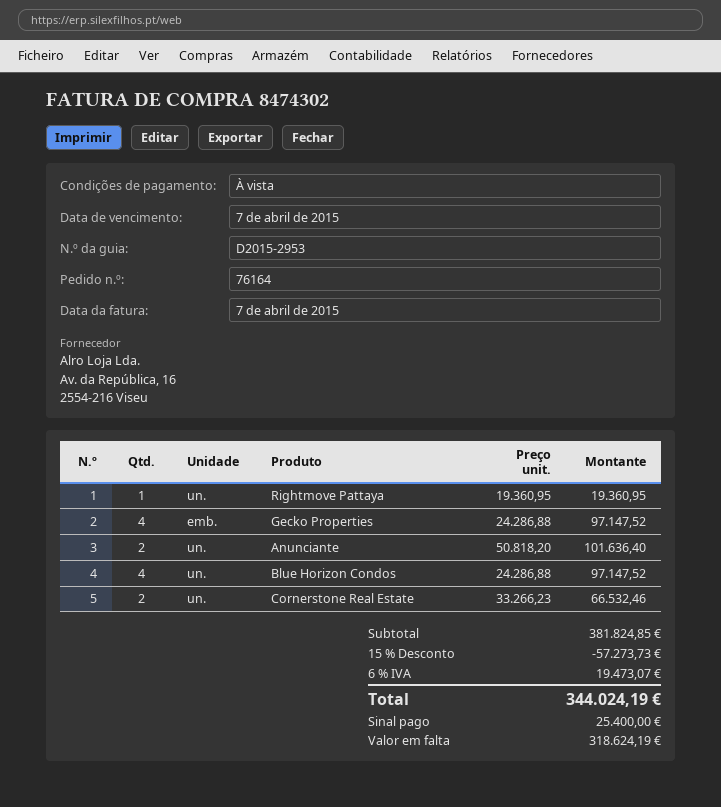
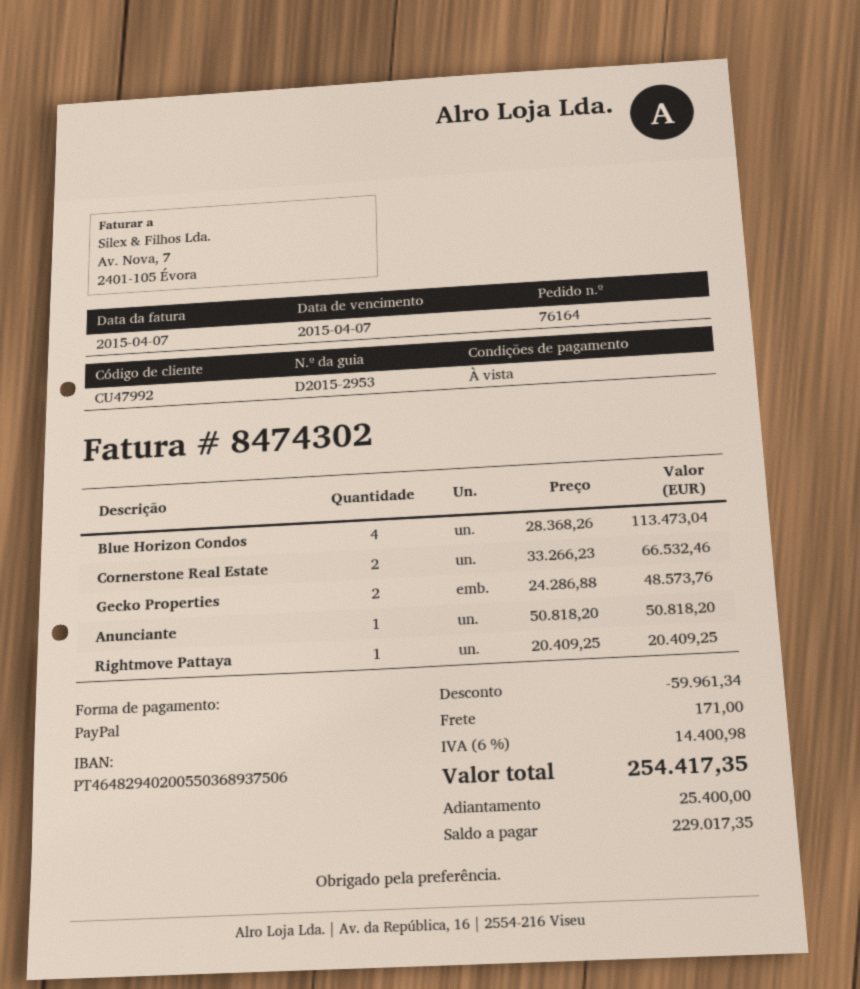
Rightmove Pattaya: 1 x 19360.95 = 19360.95 -> 1 x 20409.25 = 20409.25
Gecko Properties: 4 x 24286.88 = 97147.52 -> 2 x 24286.88 = 48573.76
Anunciante: 2 x 50818.20 = 101636.40 -> 1 x 50818.20 = 50818.20
Blue Horizon Condos: 4 x 24286.88 = 97147.52 -> 4 x 28368.26 = 113473.04
discount: 57273.73 -> 59961.34
shipping: none -> 171.00
tax: 6% = 19473.07 -> 6% = 14400.98
total: 344024.19 -> 254417.35
balance: 318624.19 -> 229017.35

